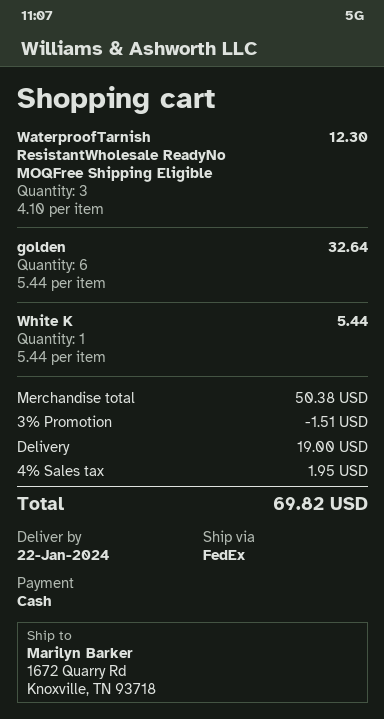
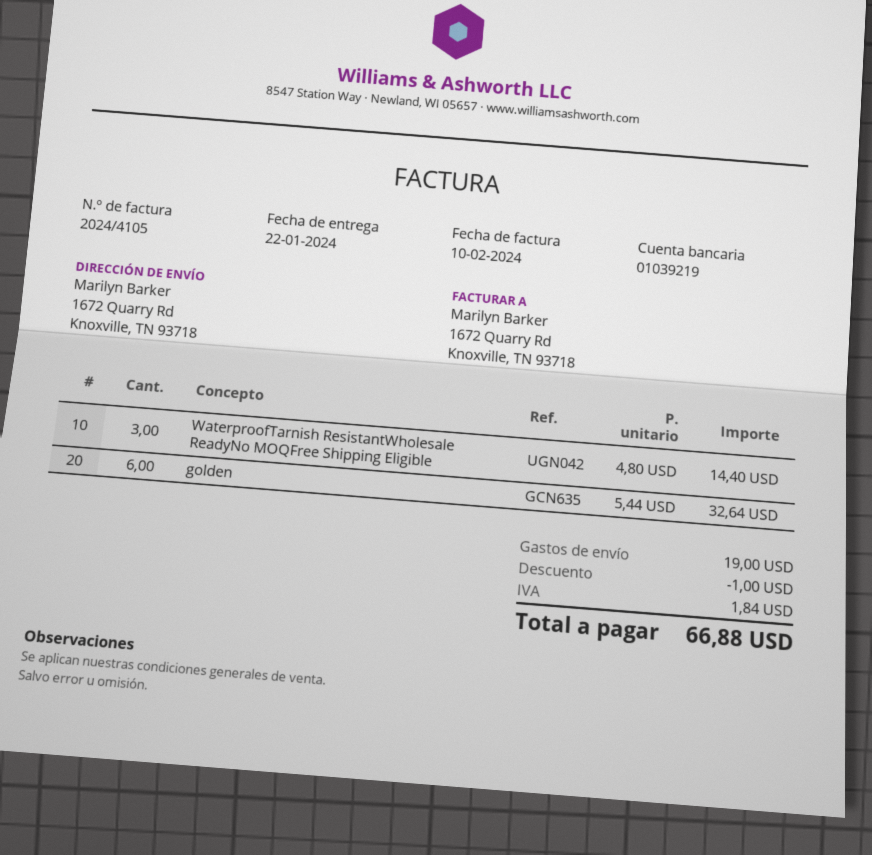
WaterproofTarnish ResistantWholesale ReadyNo MOQFree Shipping Eligible: 3 x 4.10 = 12.30 -> 3 x 4.80 = 14.40
White K: 1 x 5.44 = 5.44 -> none
discount: 1.51 -> 1.00
tax: 1.95 -> 1.84
total: 69.82 -> 66.88

